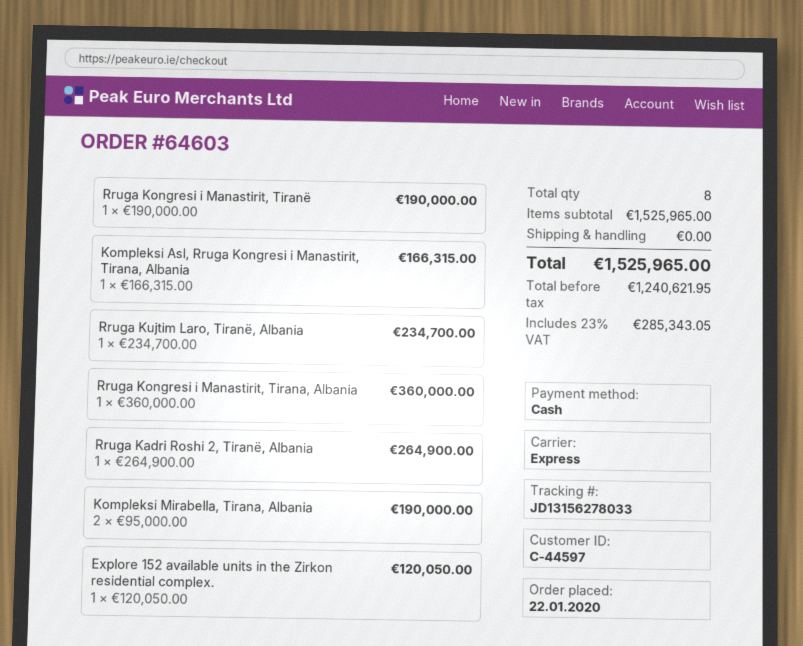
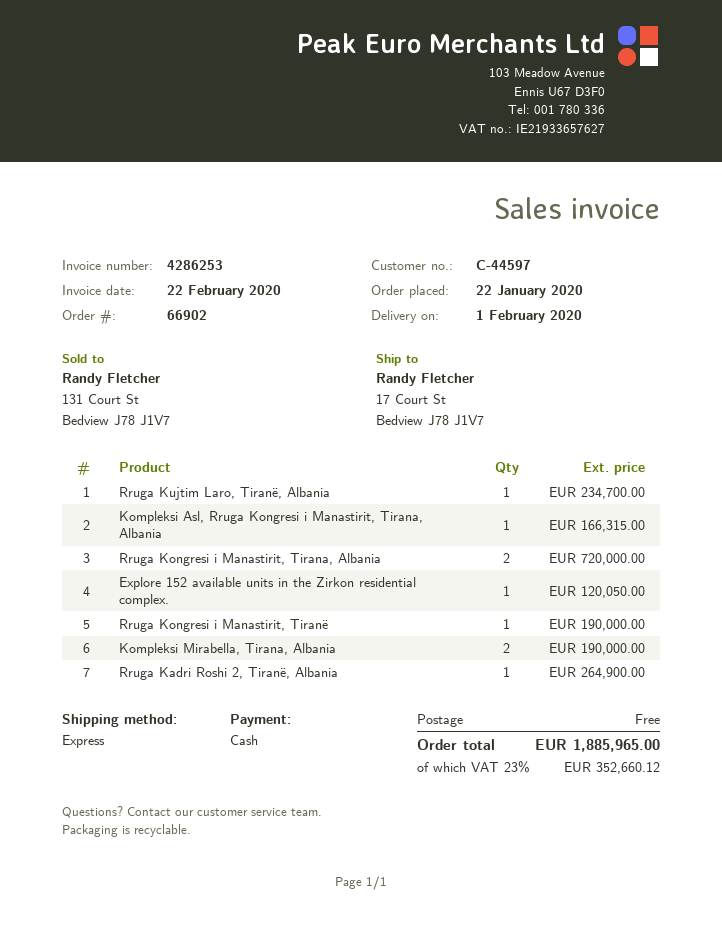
order number: 64603 -> 66902
Rruga Kongresi i Manastirit, Tirana, Albania: 1 for 360000.00 -> 2 for 720000.00
tax: 23% = 285343.05 -> 23% = 352660.12
total: 1525965.00 -> 1885965.00

